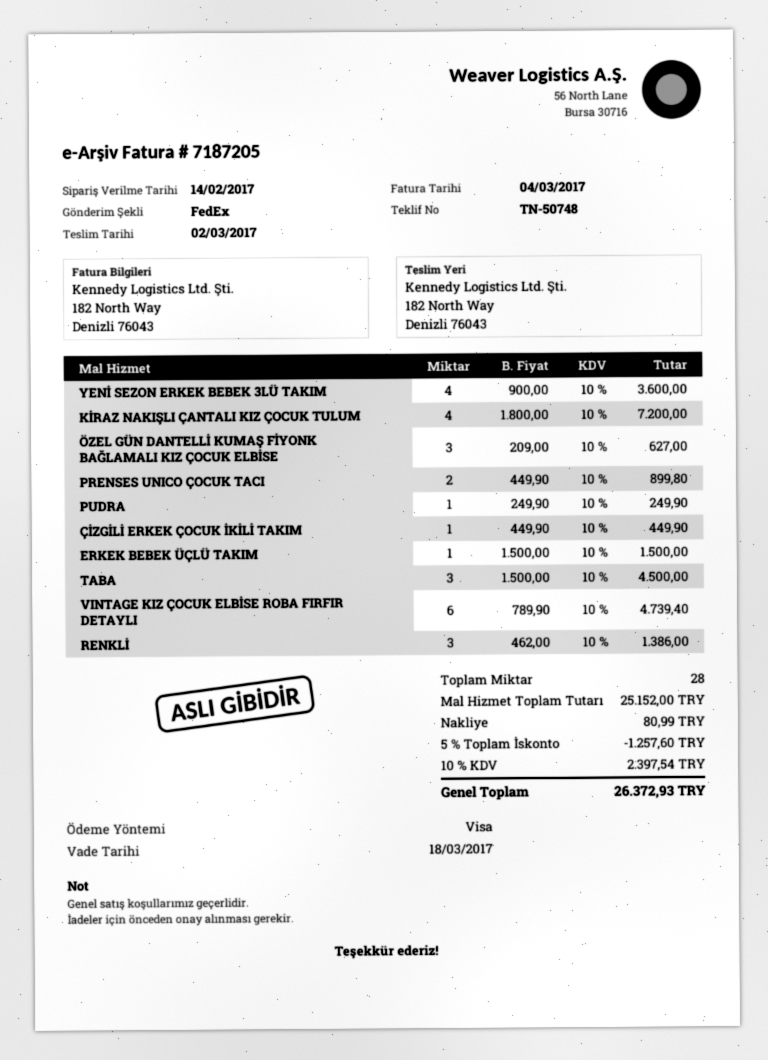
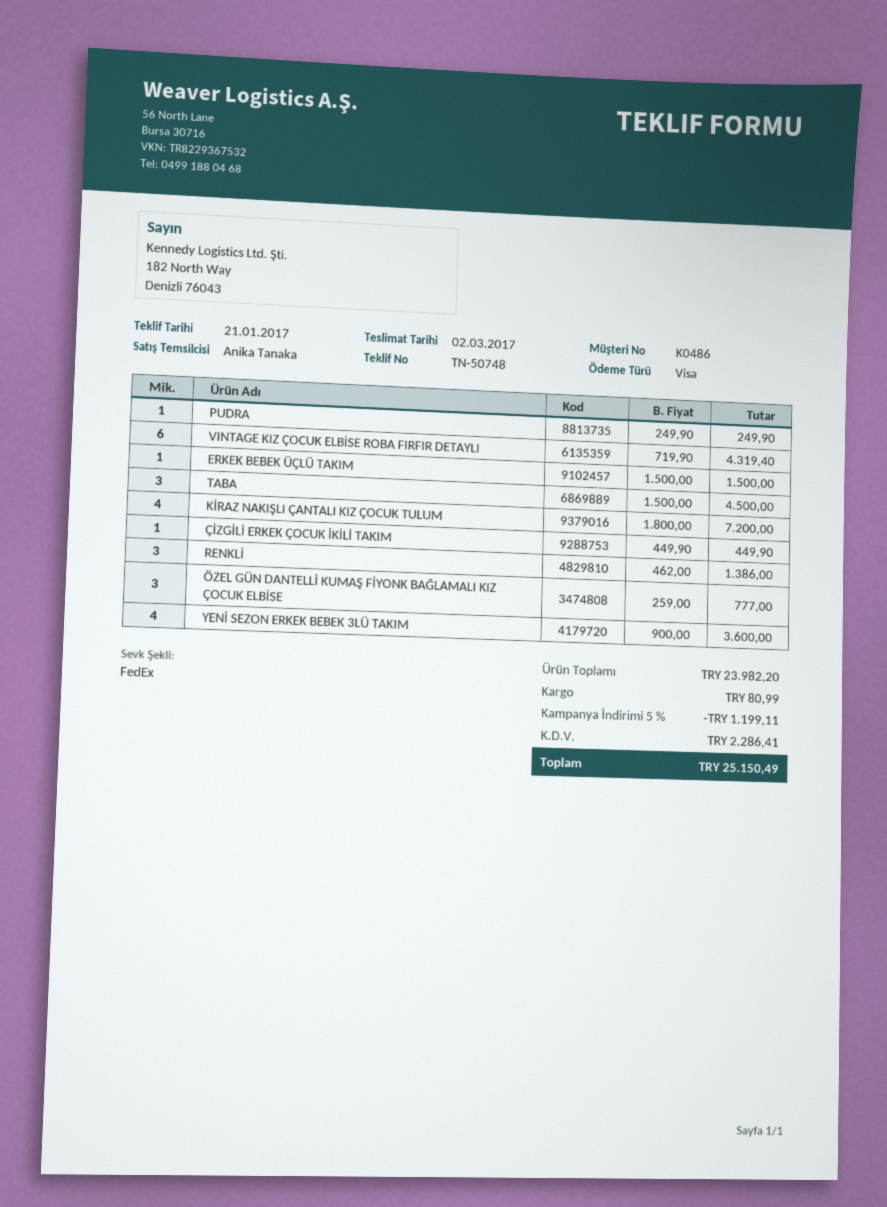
ÖZEL GÜN DANTELLİ KUMAŞ FİYONK BAĞLAMALI KIZ ÇOCUK ELBİSE: 3 x 209.00 = 627.00 -> 3 x 259.00 = 777.00
PRENSES UNICO ÇOCUK TACI: 2 x 449.90 = 899.80 -> none
VINTAGE KIZ ÇOCUK ELBİSE ROBA FIRFIR DETAYLI: 6 x 789.90 = 4739.40 -> 6 x 719.90 = 4319.40
subtotal: 25152.00 -> 23982.20
discount: 5% = 1257.60 -> 5% = 1199.11
tax: 2397.54 -> 2286.41
total: 26372.93 -> 25150.49

